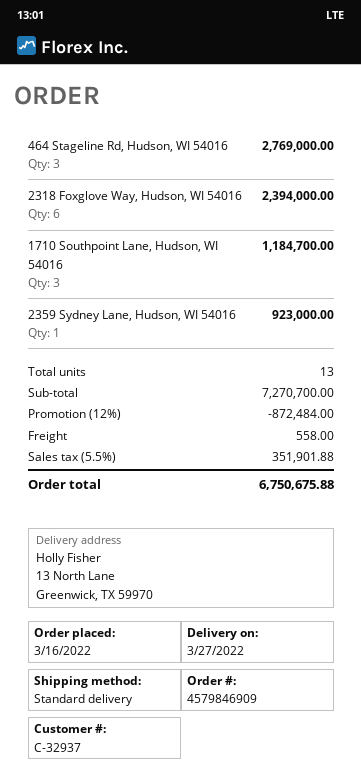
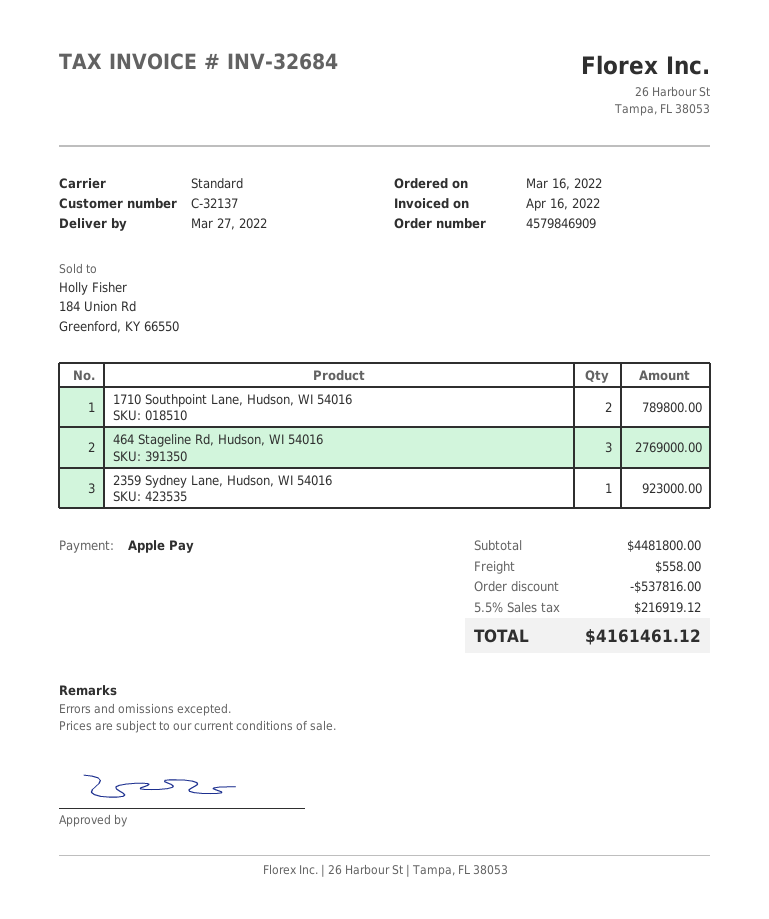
customer number: C-32937 -> C-32137
2318 Foxglove Way, Hudson, WI 54016: 6 for 2394000.00 -> none
1710 Southpoint Lane, Hudson, WI 54016: 3 for 1184700.00 -> 2 for 789800.00
subtotal: 7270700.00 -> 4481800.00
discount: 872484.00 -> 537816.00
tax: 5.5% = 351901.88 -> 5.5% = 216919.12
total: 6750675.88 -> 4161461.12

